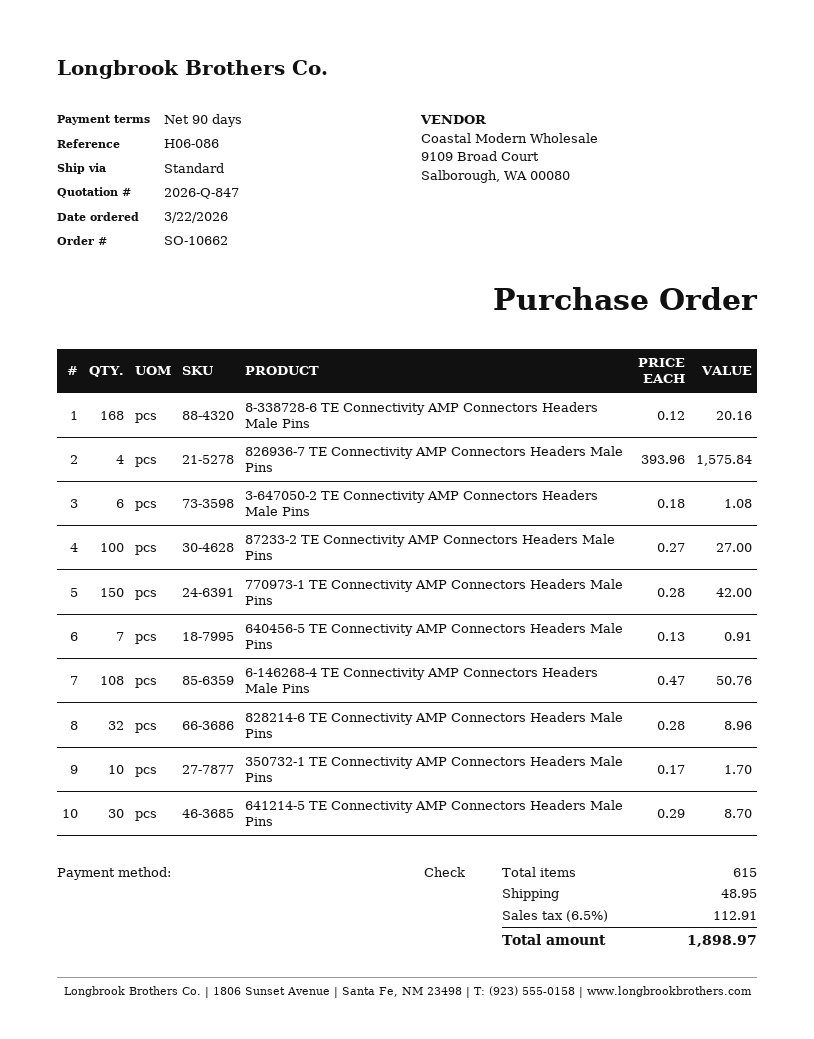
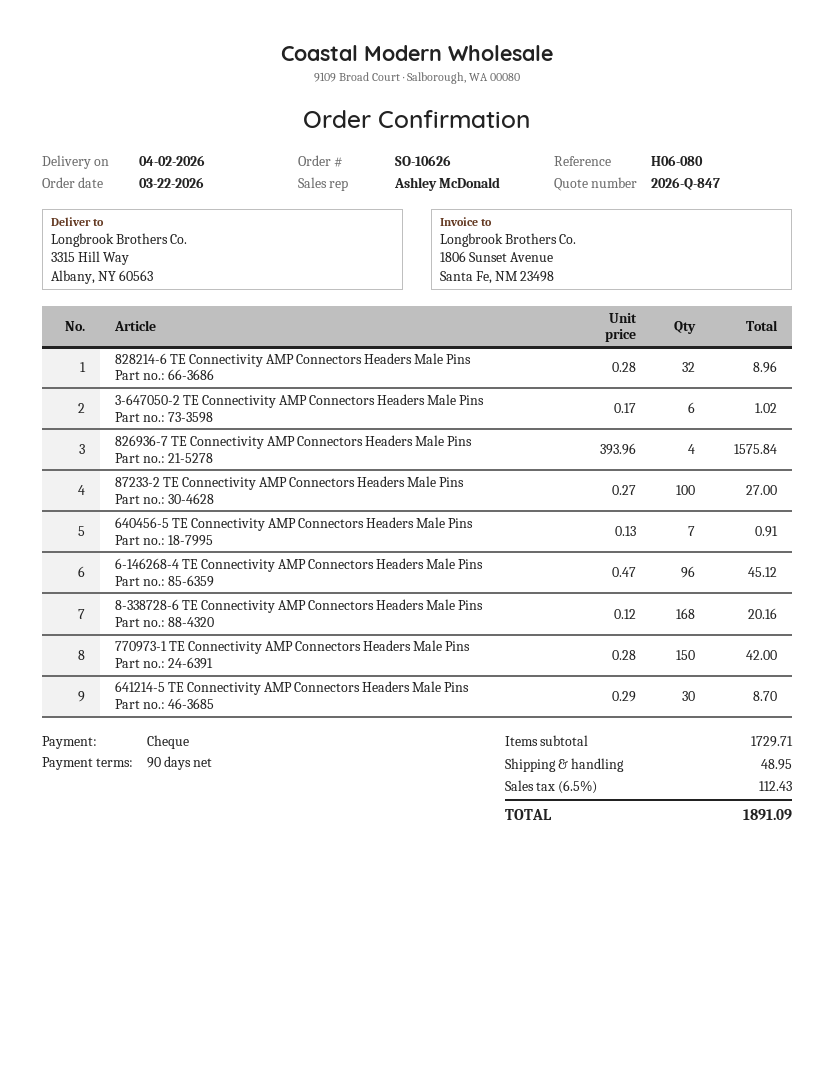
order number: SO-10662 -> SO-10626
reference: H06-086 -> H06-080
3-647050-2 TE Connectivity AMP Connectors Headers Male Pins: 6 x 0.18 = 1.08 -> 6 x 0.17 = 1.02
6-146268-4 TE Connectivity AMP Connectors Headers Male Pins: 108 x 0.47 = 50.76 -> 96 x 0.47 = 45.12
350732-1 TE Connectivity AMP Connectors Headers Male Pins: 10 x 0.17 = 1.70 -> none
tax: 6.5% = 112.91 -> 6.5% = 112.43
total: 1898.97 -> 1891.09

